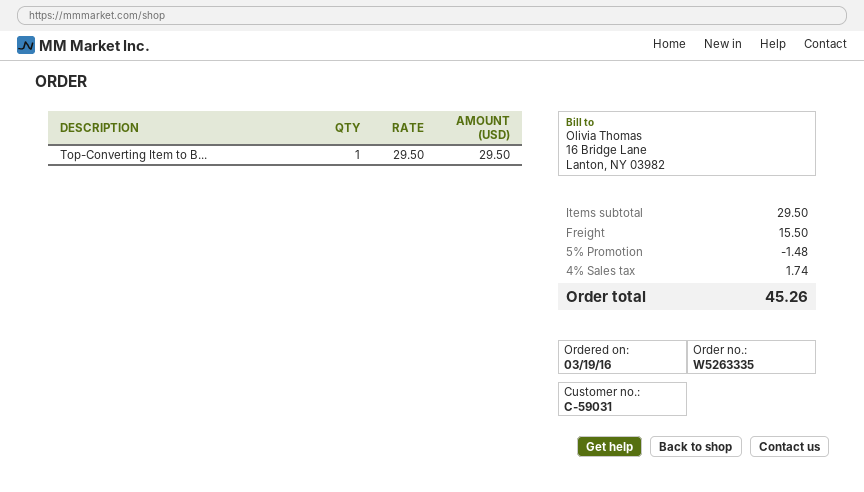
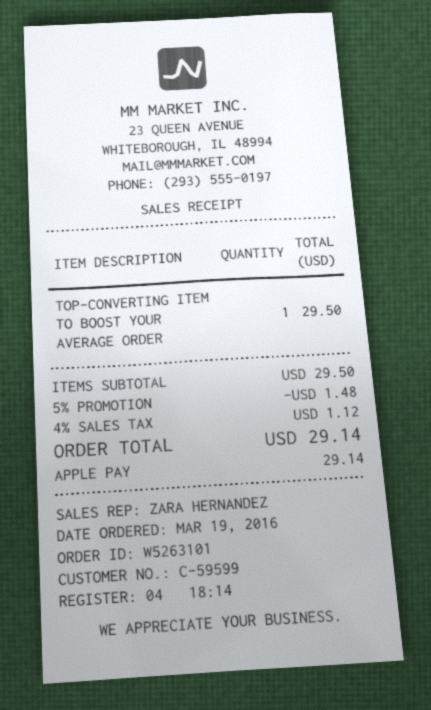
order number: W5263335 -> W5263101
customer number: C-59031 -> C-59599
shipping: 15.50 -> none
tax: 4% = 1.74 -> 4% = 1.12
total: 45.26 -> 29.14

